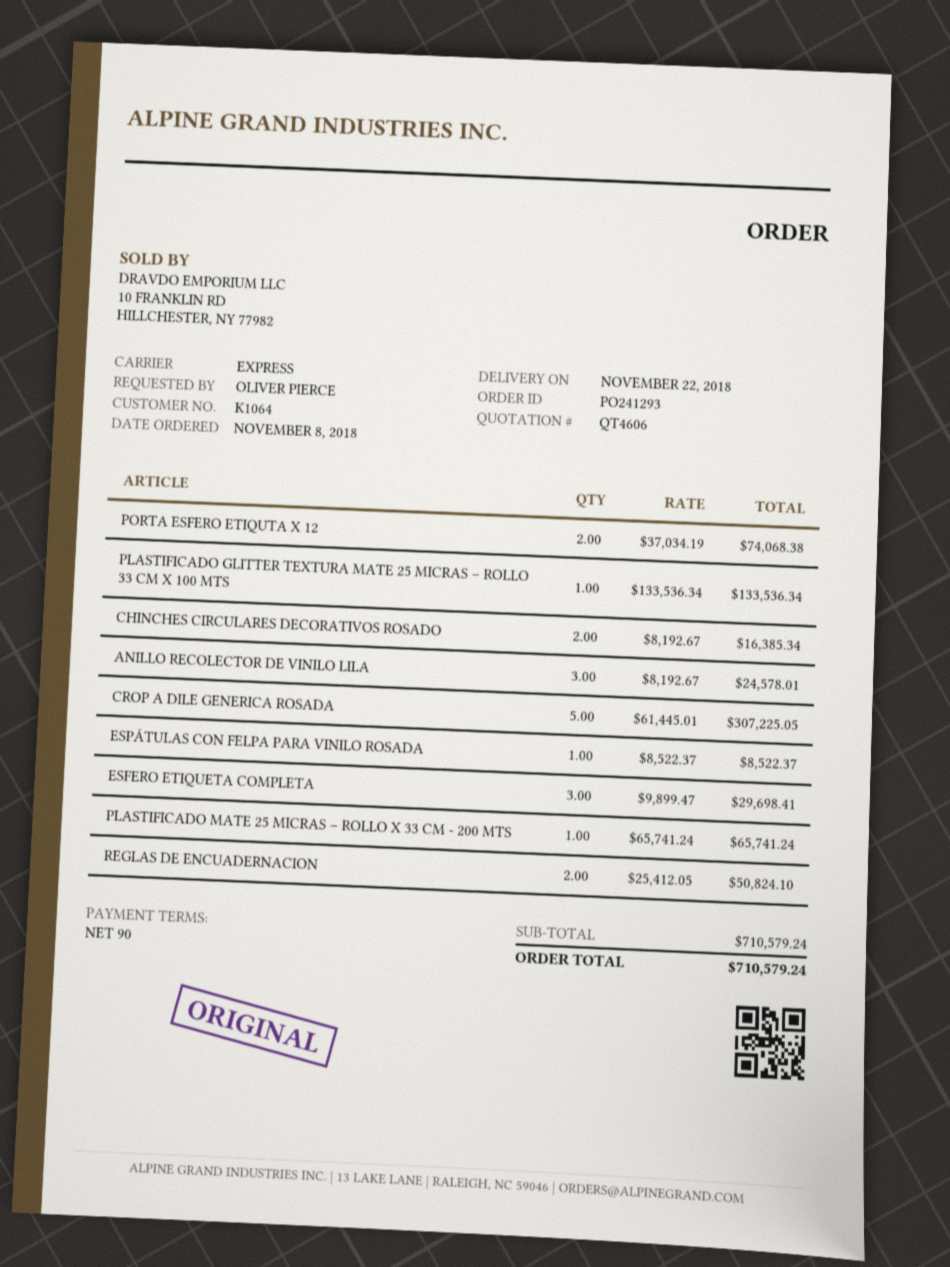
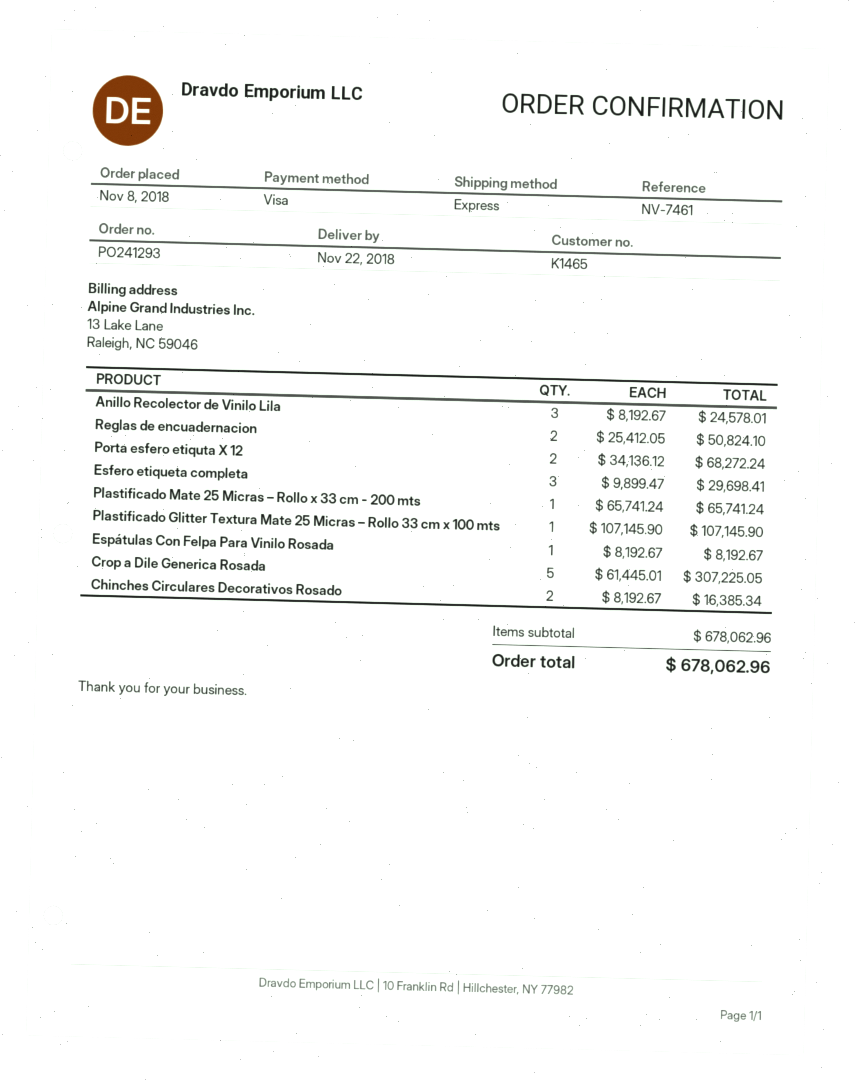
customer number: K1064 -> K1465
PORTA ESFERO ETIQUTA X 12: 2 x 37034.19 = 74068.38 -> 2 x 34136.12 = 68272.24
PLASTIFICADO GLITTER TEXTURA MATE 25 MICRAS – ROLLO 33 CM X 100 MTS: 1 x 133536.34 = 133536.34 -> 1 x 107145.90 = 107145.90
ESPÁTULAS CON FELPA PARA VINILO ROSADA: 1 x 8522.37 = 8522.37 -> 1 x 8192.67 = 8192.67
subtotal: 710579.24 -> 678062.96
total: 710579.24 -> 678062.96

